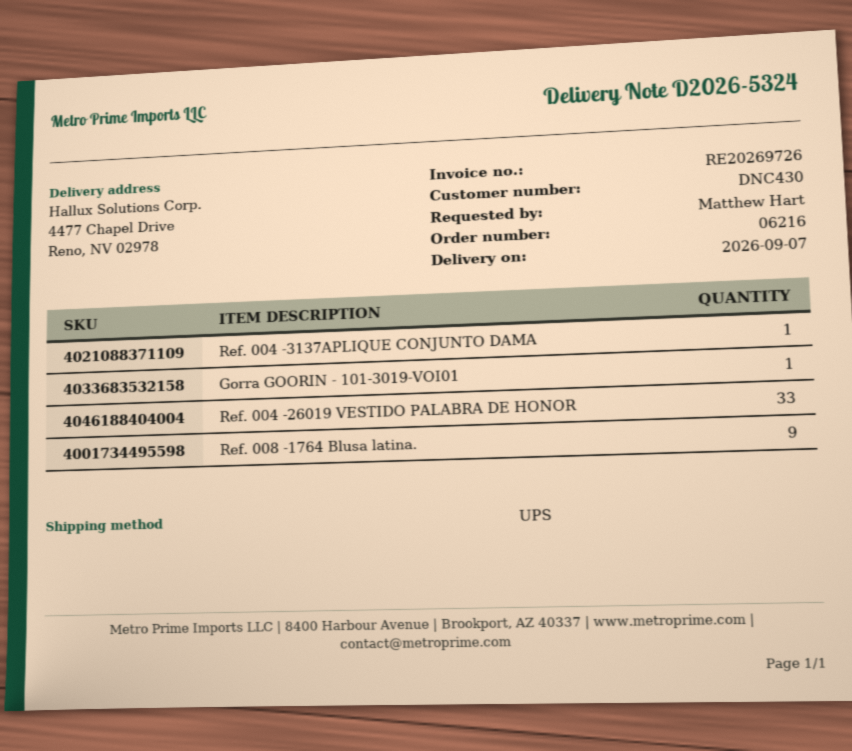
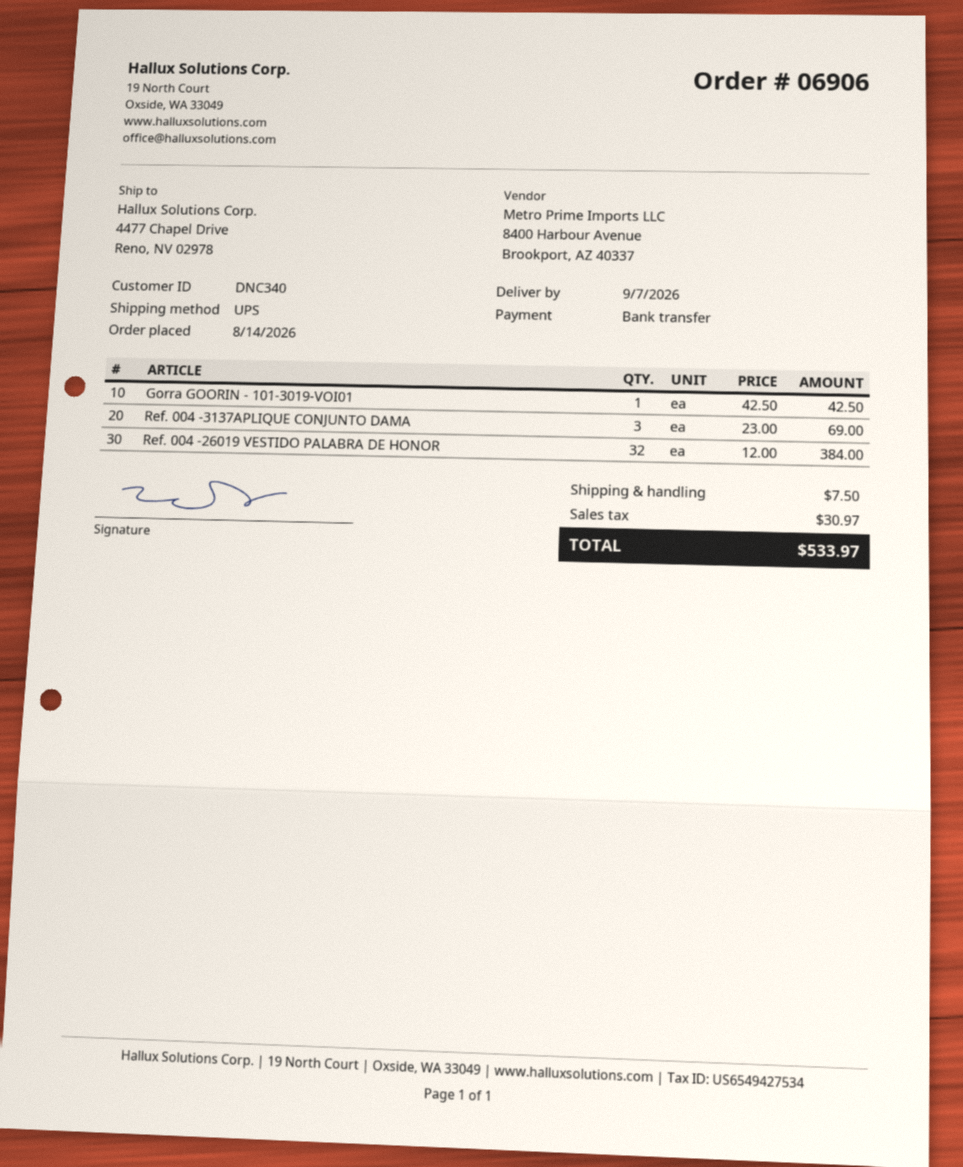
order number: 06216 -> 06906
customer number: DNC430 -> DNC340
Ref. 004 -3137APLIQUE CONJUNTO DAMA: 1 -> 3
Ref. 004 -26019 VESTIDO PALABRA DE HONOR: 33 -> 32
Ref. 008 -1764 Blusa latina.: 9 -> none

